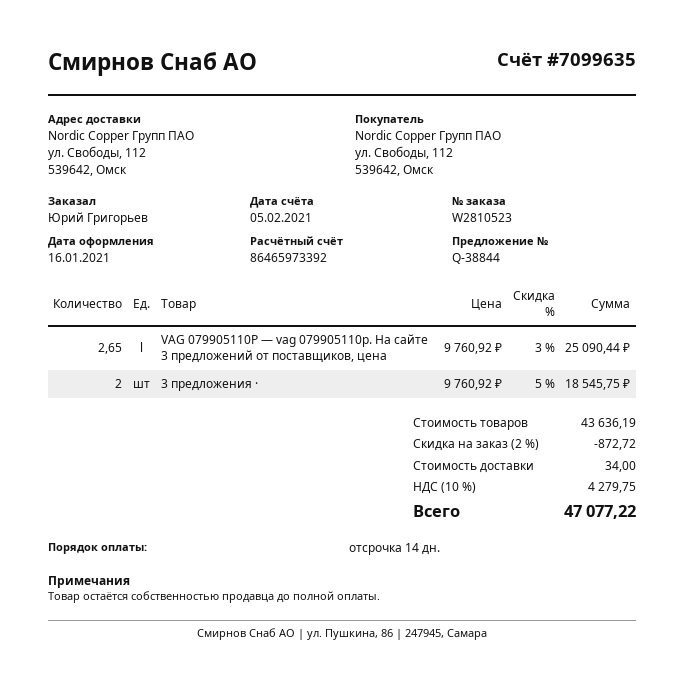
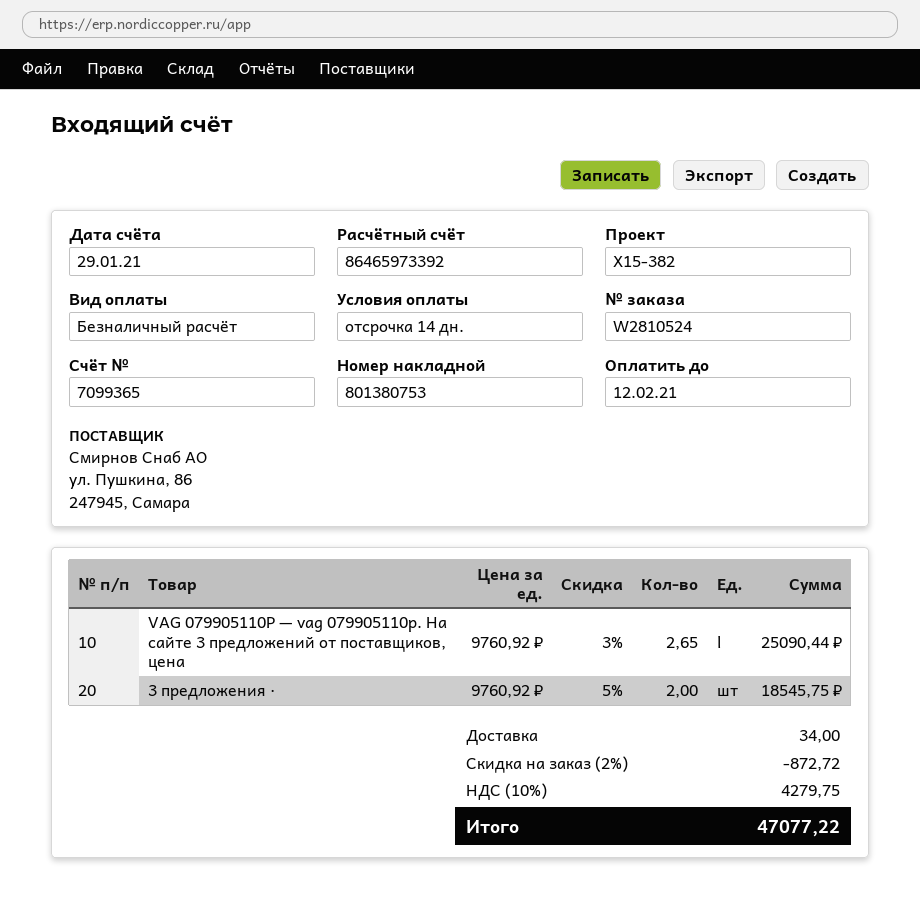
order number: W2810523 -> W2810524
invoice number: 7099635 -> 7099365
invoice date: 2021-02-05 -> 2021-01-29

